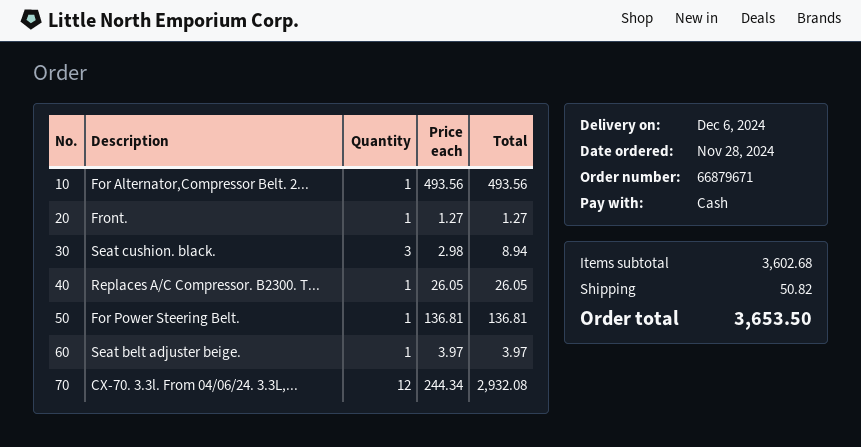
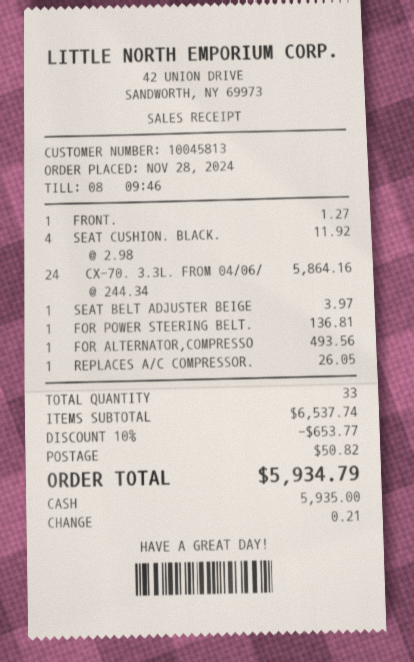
Seat cushion. black.: 3 x 2.98 = 8.94 -> 4 x 2.98 = 11.92
CX-70. 3.3l. From 04/06/24. 3.3L,...: 12 x 244.34 = 2932.08 -> 24 x 244.34 = 5864.16
subtotal: 3602.68 -> 6537.74
discount: none -> 10% = 653.77
total: 3653.50 -> 5934.79

